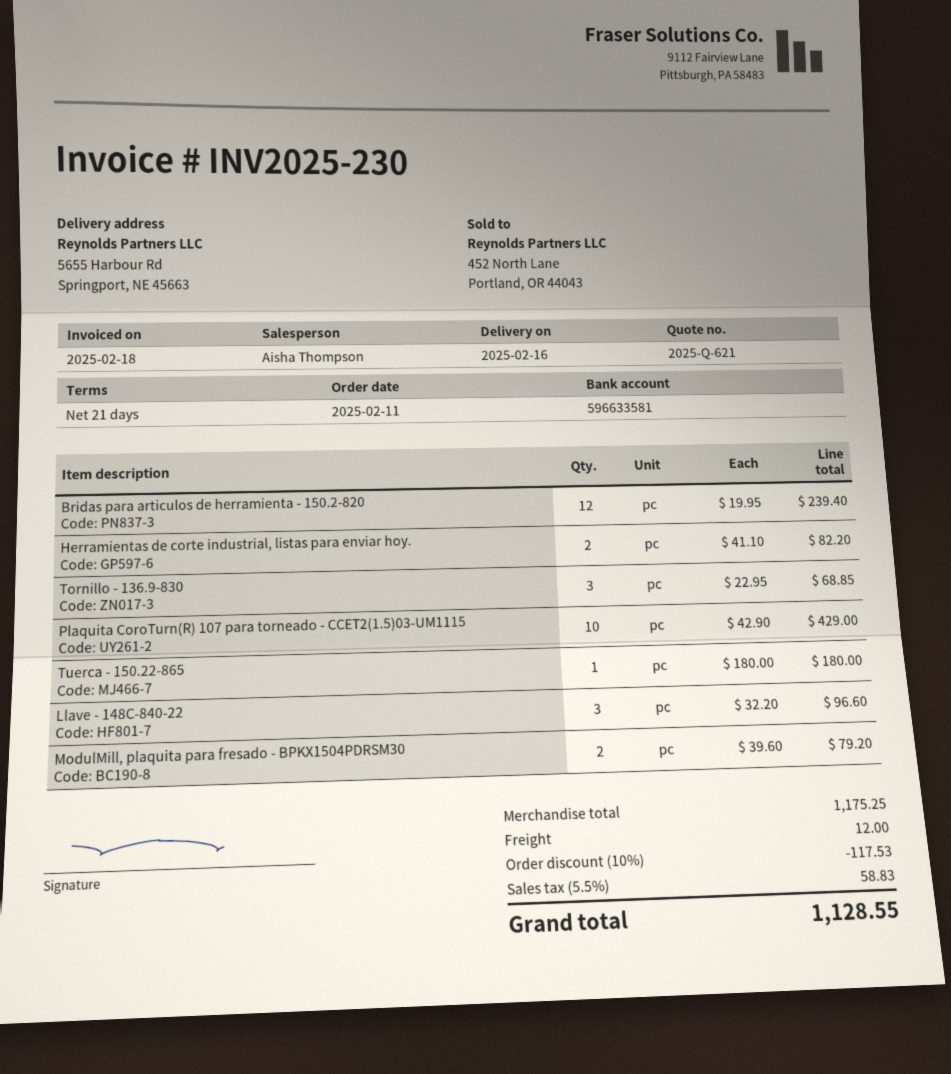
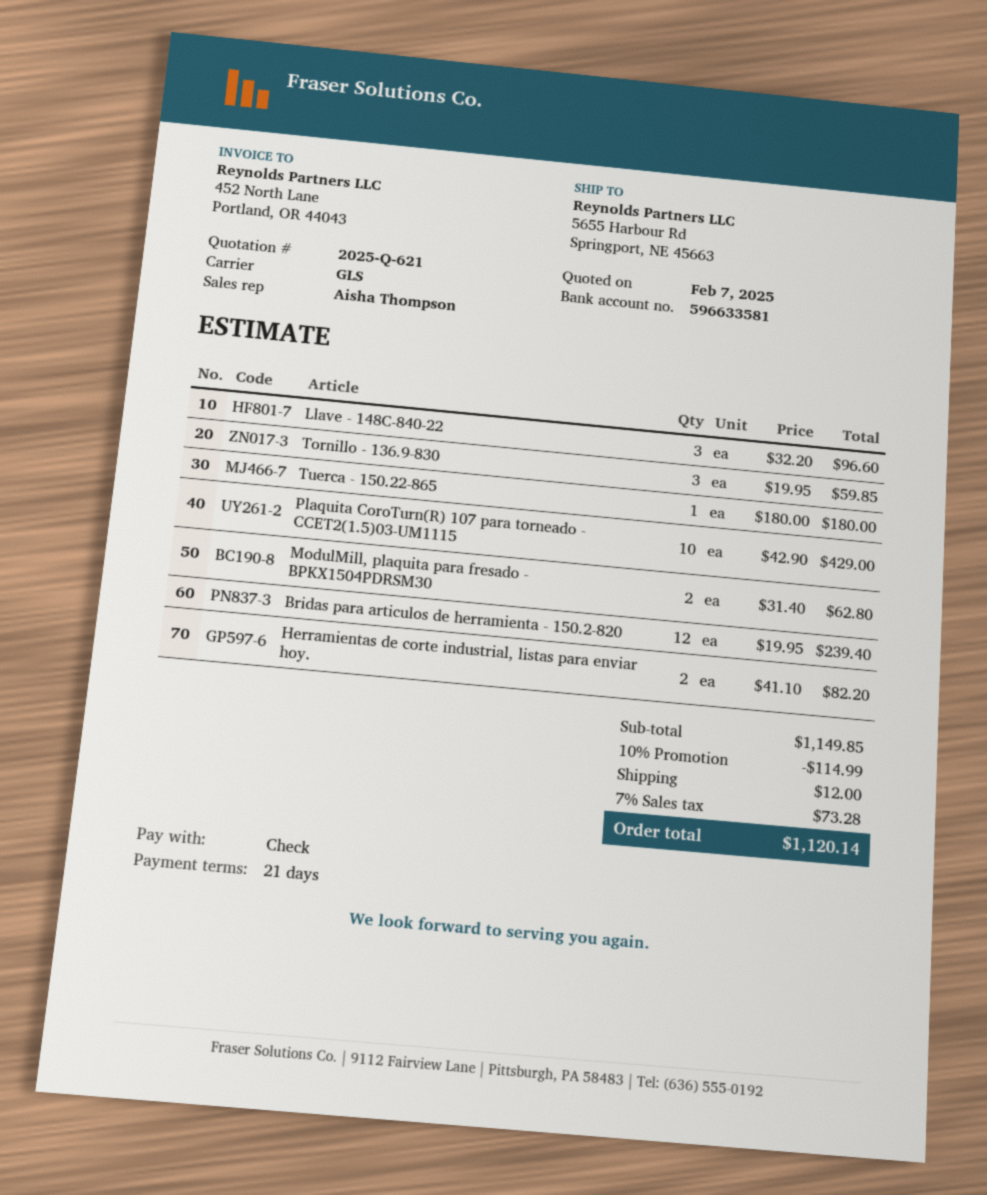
Tornillo - 136.9-830: 3 x 22.95 = 68.85 -> 3 x 19.95 = 59.85
ModulMill, plaquita para fresado - BPKX1504PDRSM30: 2 x 39.60 = 79.20 -> 2 x 31.40 = 62.80
subtotal: 1175.25 -> 1149.85
discount: 10% = 117.53 -> 10% = 114.99
tax: 5.5% = 58.83 -> 7% = 73.28
total: 1128.55 -> 1120.14

